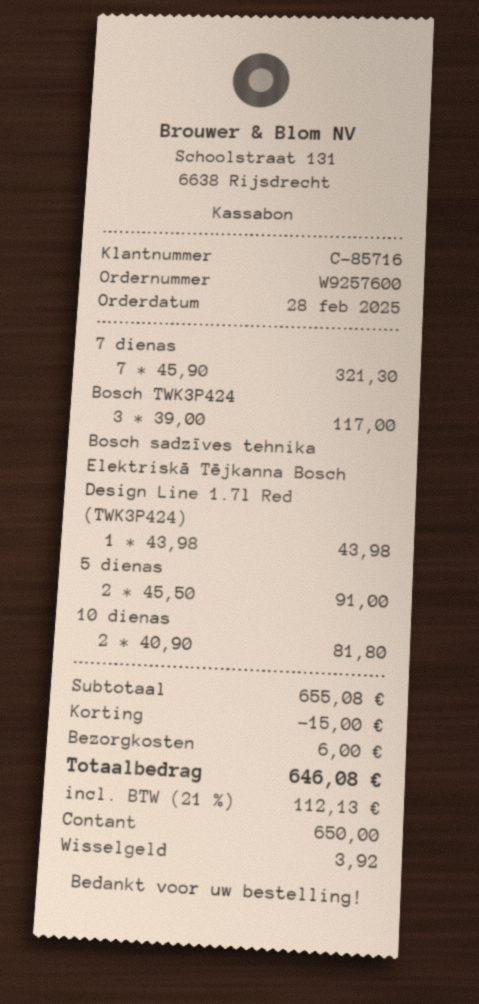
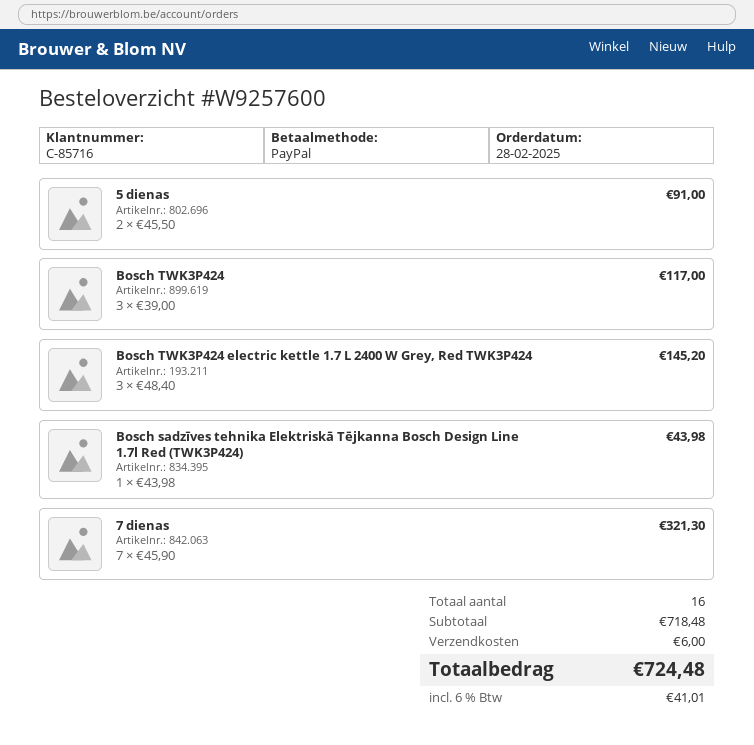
payment method: cash -> PayPal
10 dienas: 2 x 40.90 = 81.80 -> none
Bosch TWK3P424 electric kettle 1.7 L 2400 W Grey, Red TWK3P424: none -> 3 x 48.40 = 145.20
subtotal: 655.08 -> 718.48
discount: 15.00 -> none
tax: 21% = 112.13 -> 6% = 41.01
total: 646.08 -> 724.48

